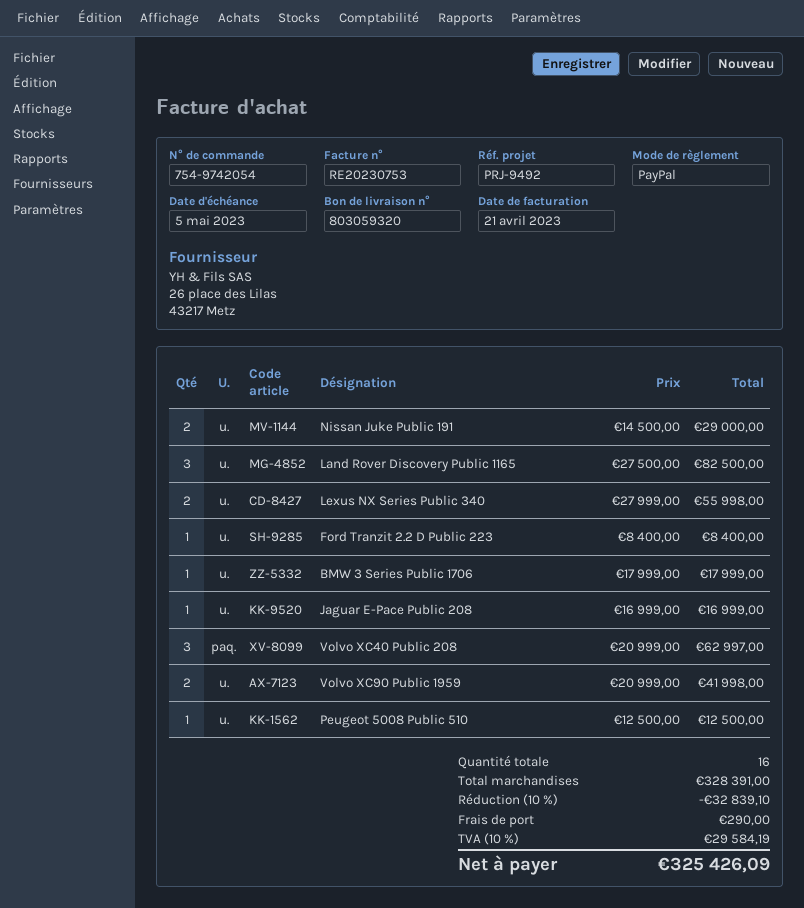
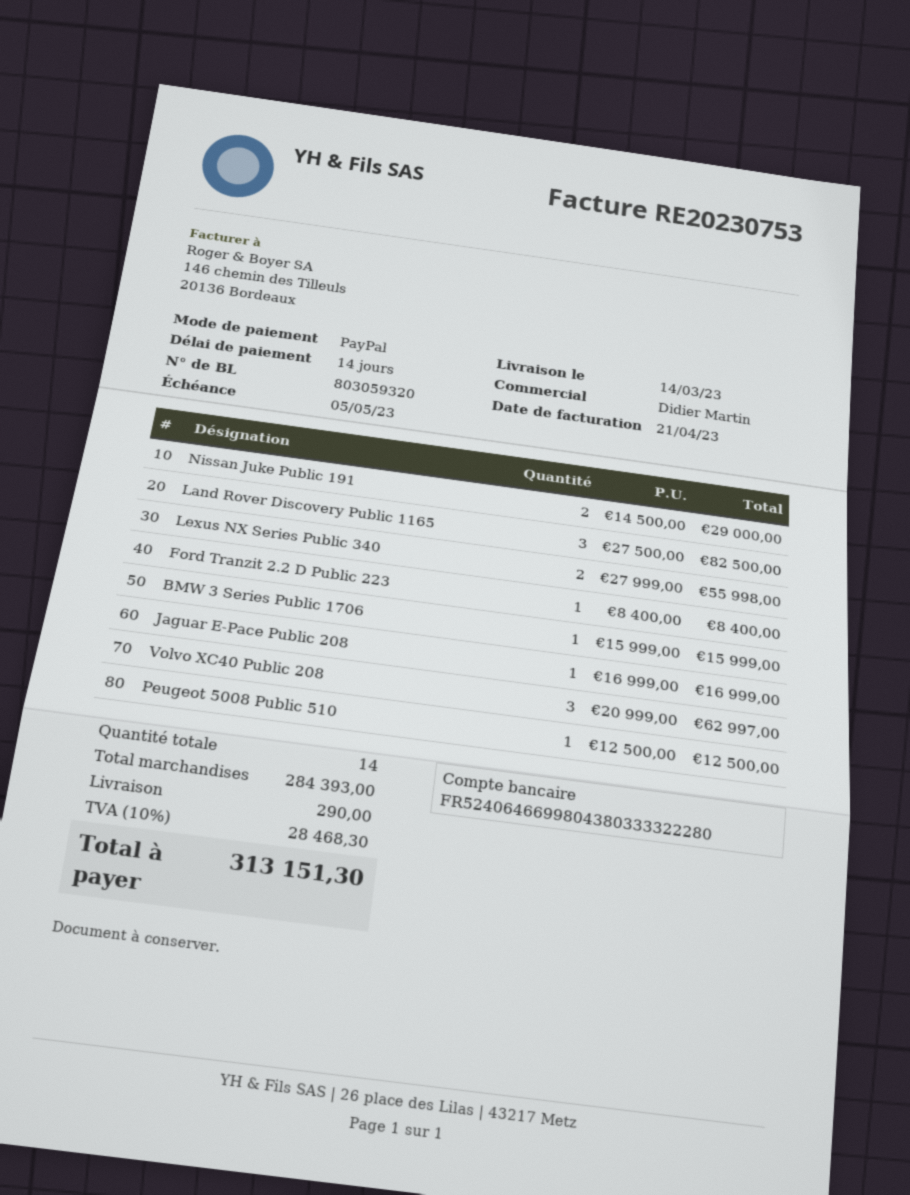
BMW 3 Series Public 1706: 1 x 17999.00 = 17999.00 -> 1 x 15999.00 = 15999.00
Volvo XC90 Public 1959: 2 x 20999.00 = 41998.00 -> none
total quantity: 16 -> 14
subtotal: 328391.00 -> 284393.00
discount: 10% = 32839.10 -> none
tax: 10% = 29584.19 -> 10% = 28468.30
total: 325426.09 -> 313151.30

